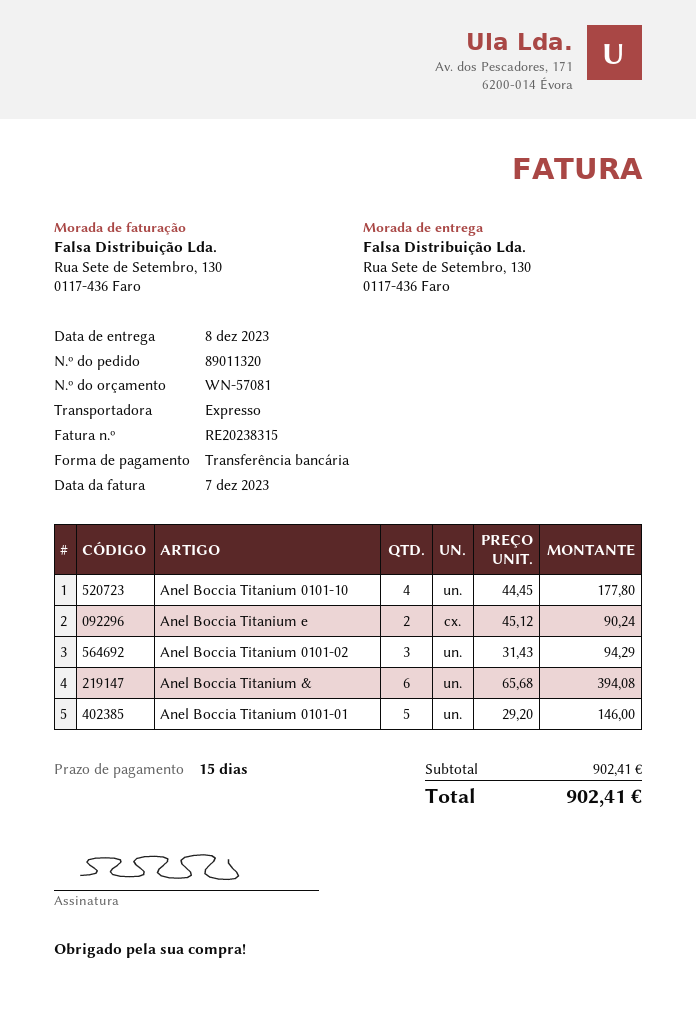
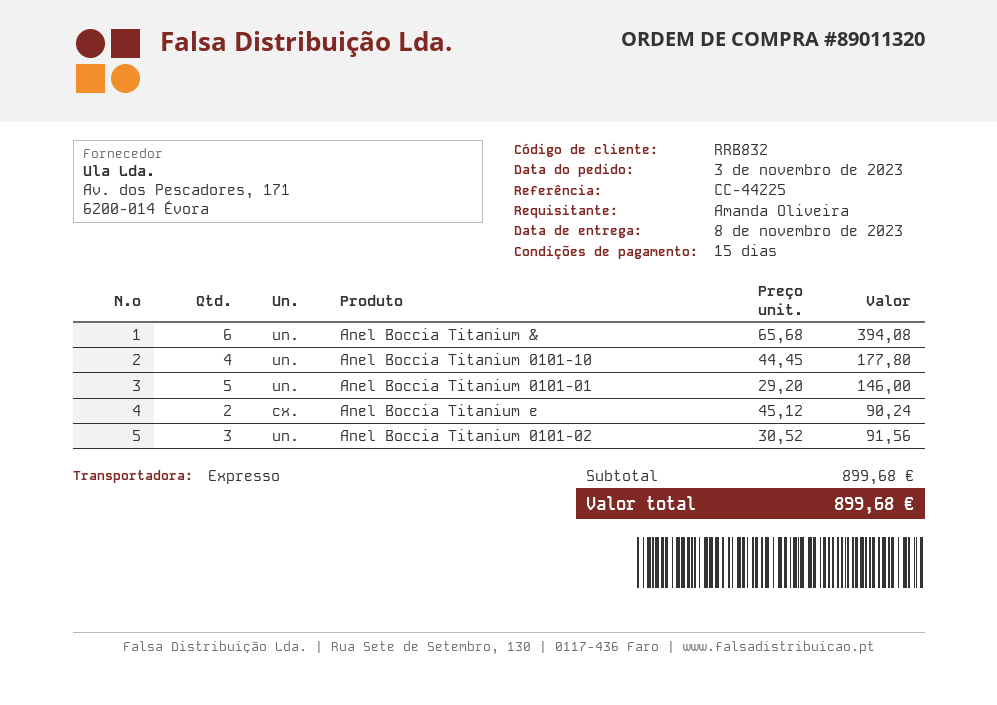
delivery date: 2023-12-08 -> 2023-11-08
Anel Boccia Titanium 0101-02: 3 x 31.43 = 94.29 -> 3 x 30.52 = 91.56
subtotal: 902.41 -> 899.68
total: 902.41 -> 899.68

